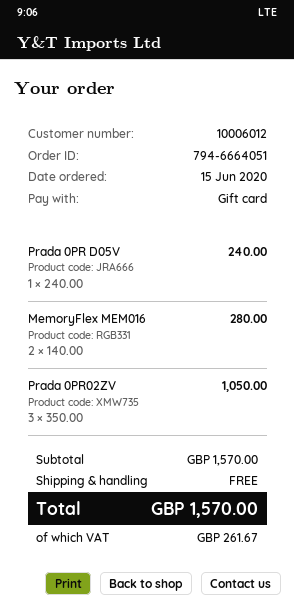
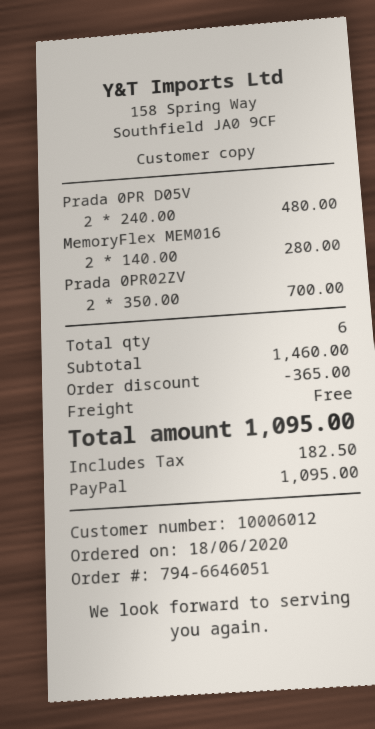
order number: 794-6664051 -> 794-6646051
order date: 2020-06-15 -> 2020-06-18
payment method: gift card -> PayPal
Prada 0PR D05V: 1 x 240.00 = 240.00 -> 2 x 240.00 = 480.00
Prada 0PR02ZV: 3 x 350.00 = 1050.00 -> 2 x 350.00 = 700.00
subtotal: 1570.00 -> 1460.00
discount: none -> 365.00
tax: 261.67 -> 182.50
total: 1570.00 -> 1095.00

